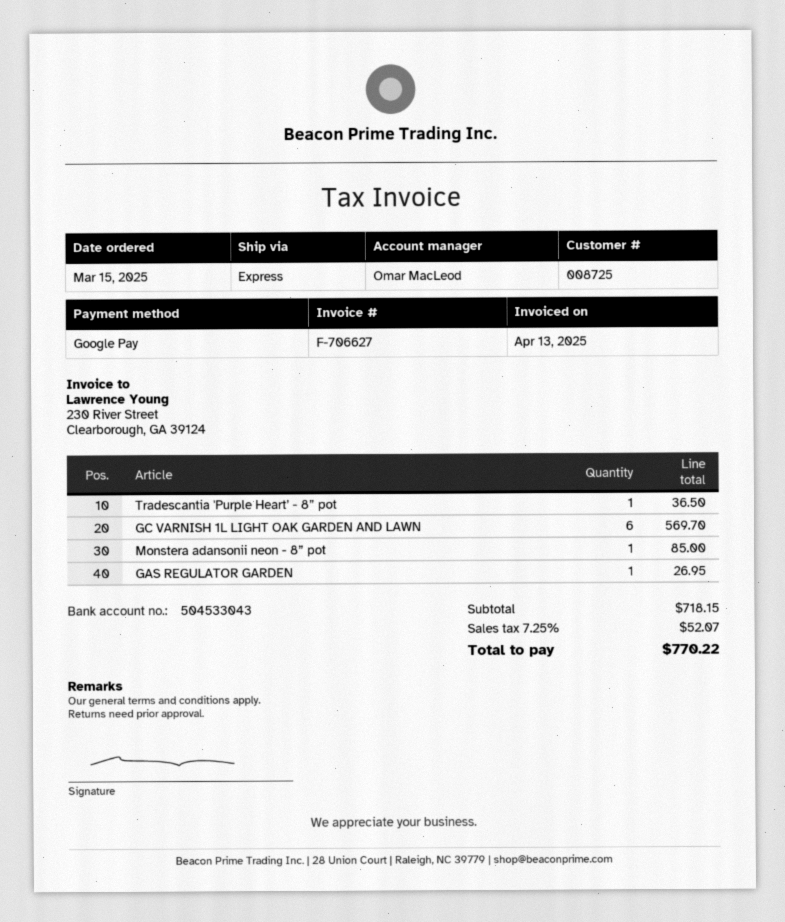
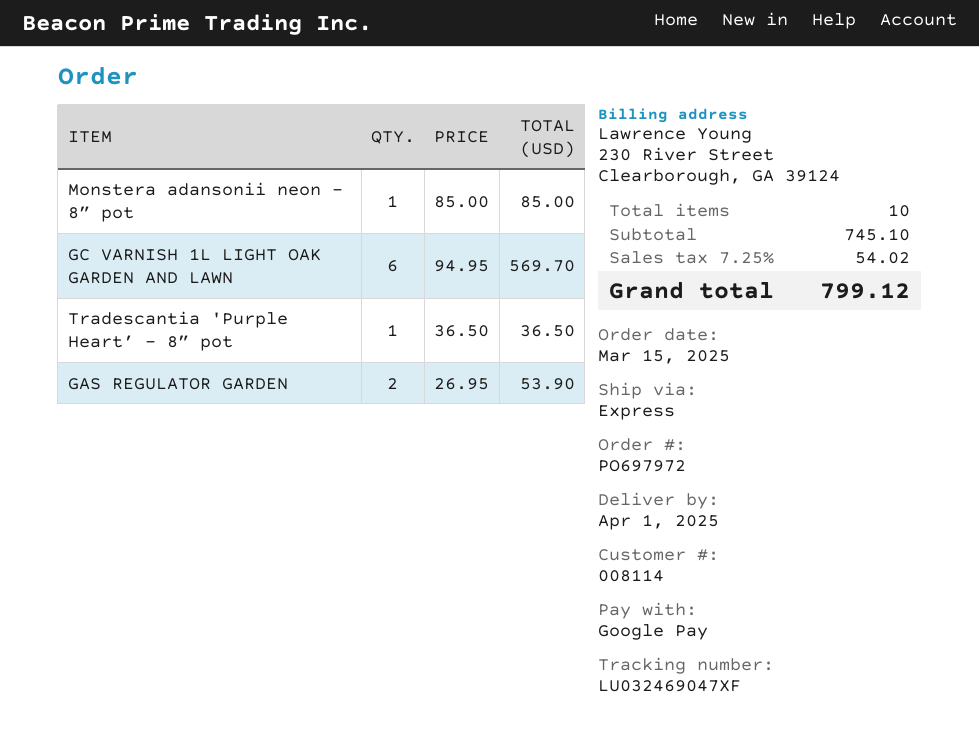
customer number: 008725 -> 008114
GAS REGULATOR GARDEN: 1 for 26.95 -> 2 for 53.90
subtotal: 718.15 -> 745.10
tax: 7.25% = 52.07 -> 7.25% = 54.02
total: 770.22 -> 799.12

